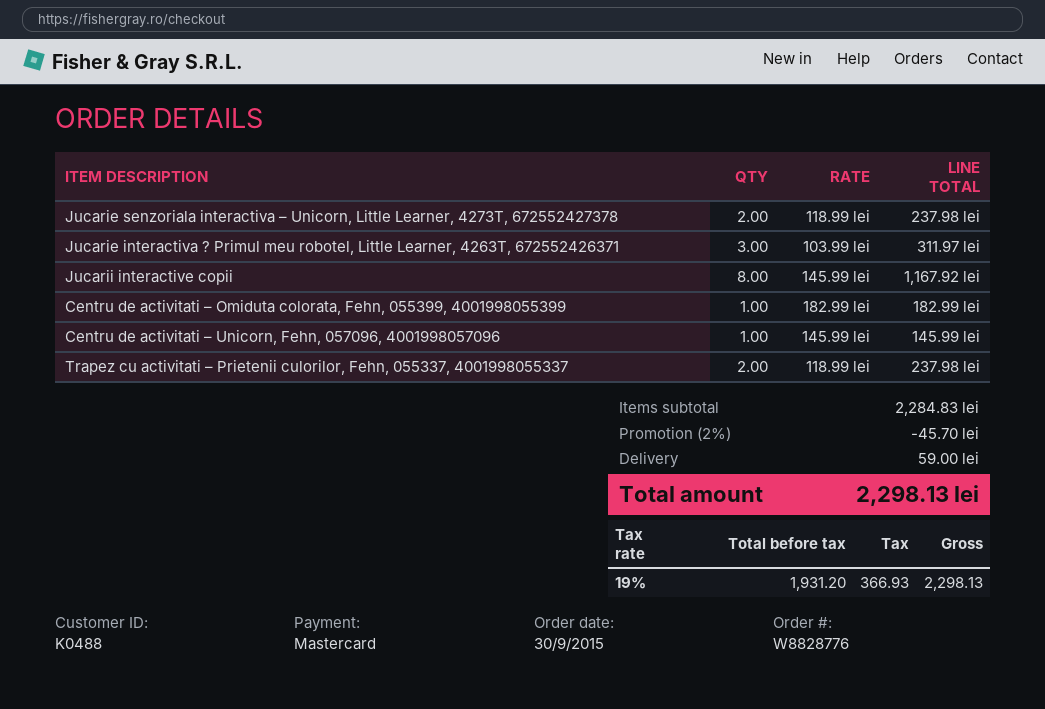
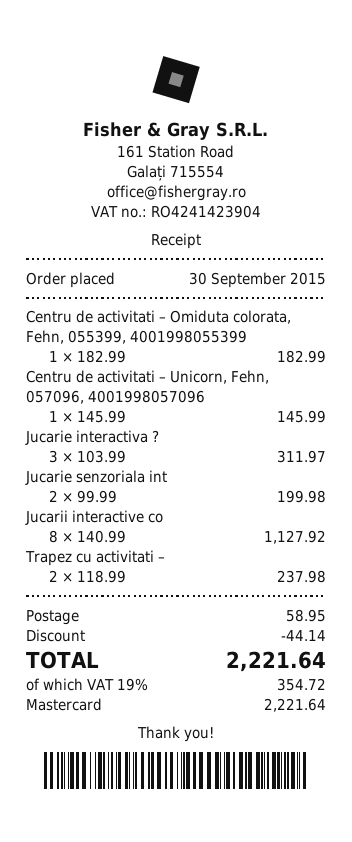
Jucarie senzoriala interactiva – Unicorn, Little Learner, 4273T, 672552427378: 2 x 118.99 = 237.98 -> 2 x 99.99 = 199.98
Jucarii interactive copii: 8 x 145.99 = 1167.92 -> 8 x 140.99 = 1127.92
discount: 45.70 -> 44.14
shipping: 59.00 -> 58.95
tax: 19% = 366.93 -> 19% = 354.72
total: 2298.13 -> 2221.64

